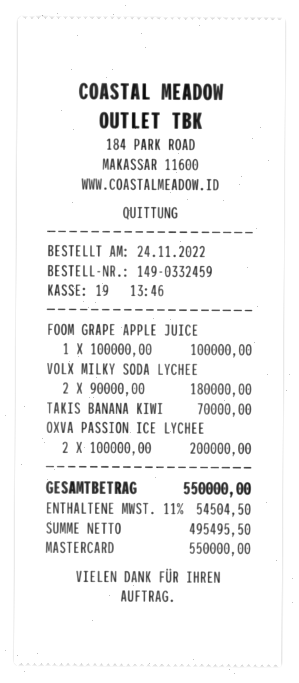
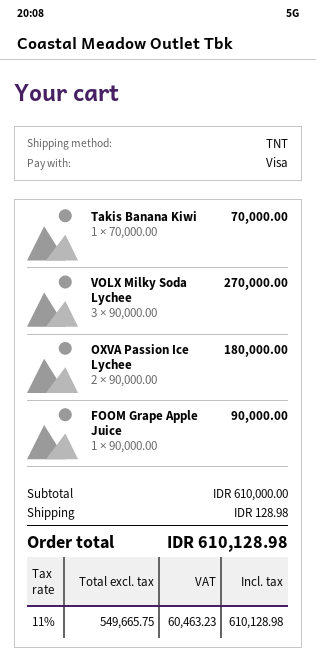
payment method: Mastercard -> Visa
FOOM GRAPE APPLE JUICE: 1 x 100000.00 = 100000.00 -> 1 x 90000.00 = 90000.00
VOLX MILKY SODA LYCHEE: 2 x 90000.00 = 180000.00 -> 3 x 90000.00 = 270000.00
OXVA PASSION ICE LYCHEE: 2 x 100000.00 = 200000.00 -> 2 x 90000.00 = 180000.00
shipping: none -> 128.98
net: 495495.50 -> 549665.75
tax: 11% = 54504.50 -> 11% = 60463.23
total: 550000.00 -> 610128.98

